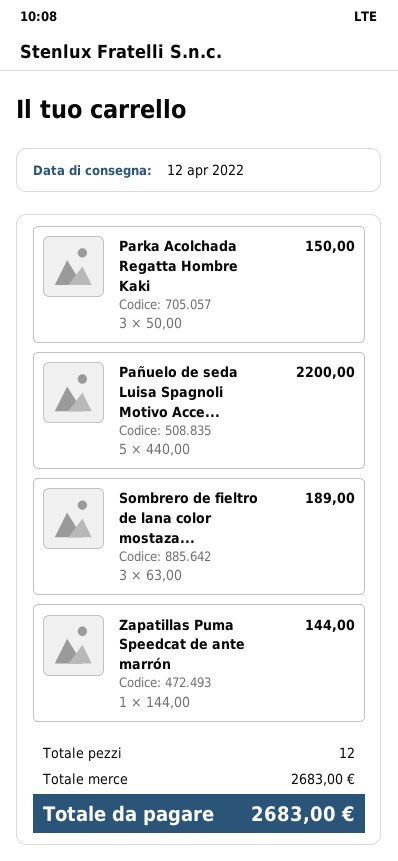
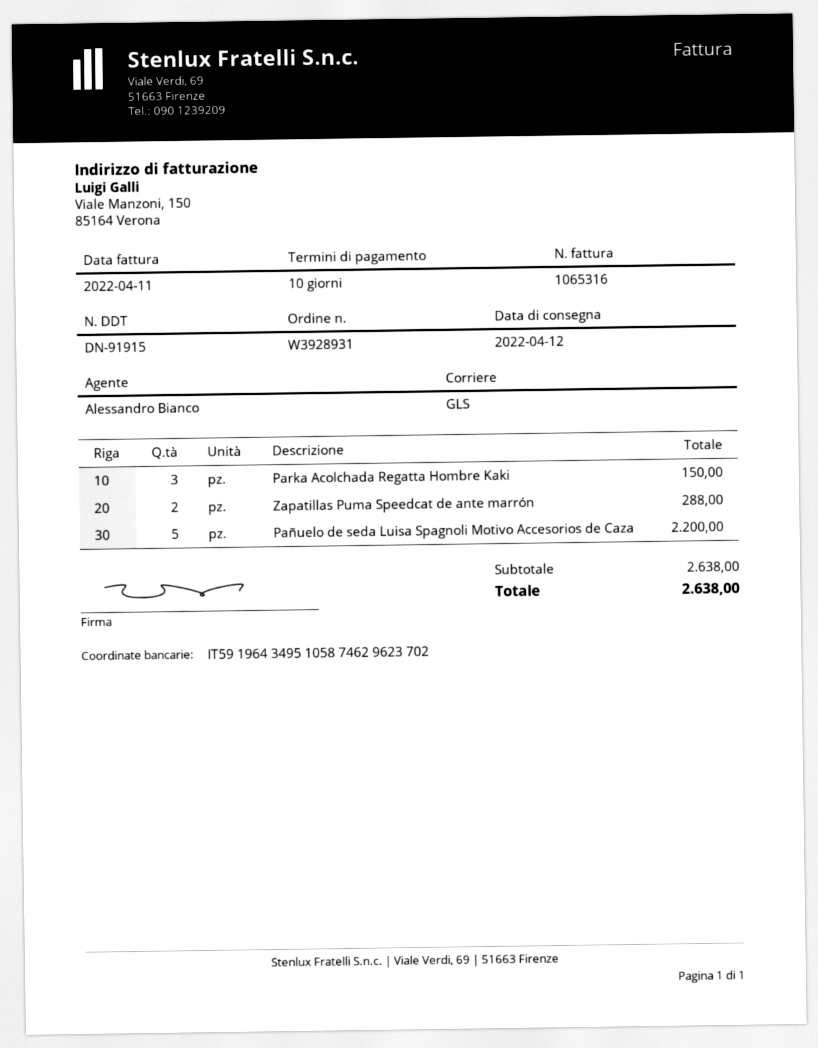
Sombrero de fieltro de lana color mostaza...: 3 for 189.00 -> none
Zapatillas Puma Speedcat de ante marrón: 1 for 144.00 -> 2 for 288.00
subtotal: 2683.00 -> 2638.00
total: 2683.00 -> 2638.00

